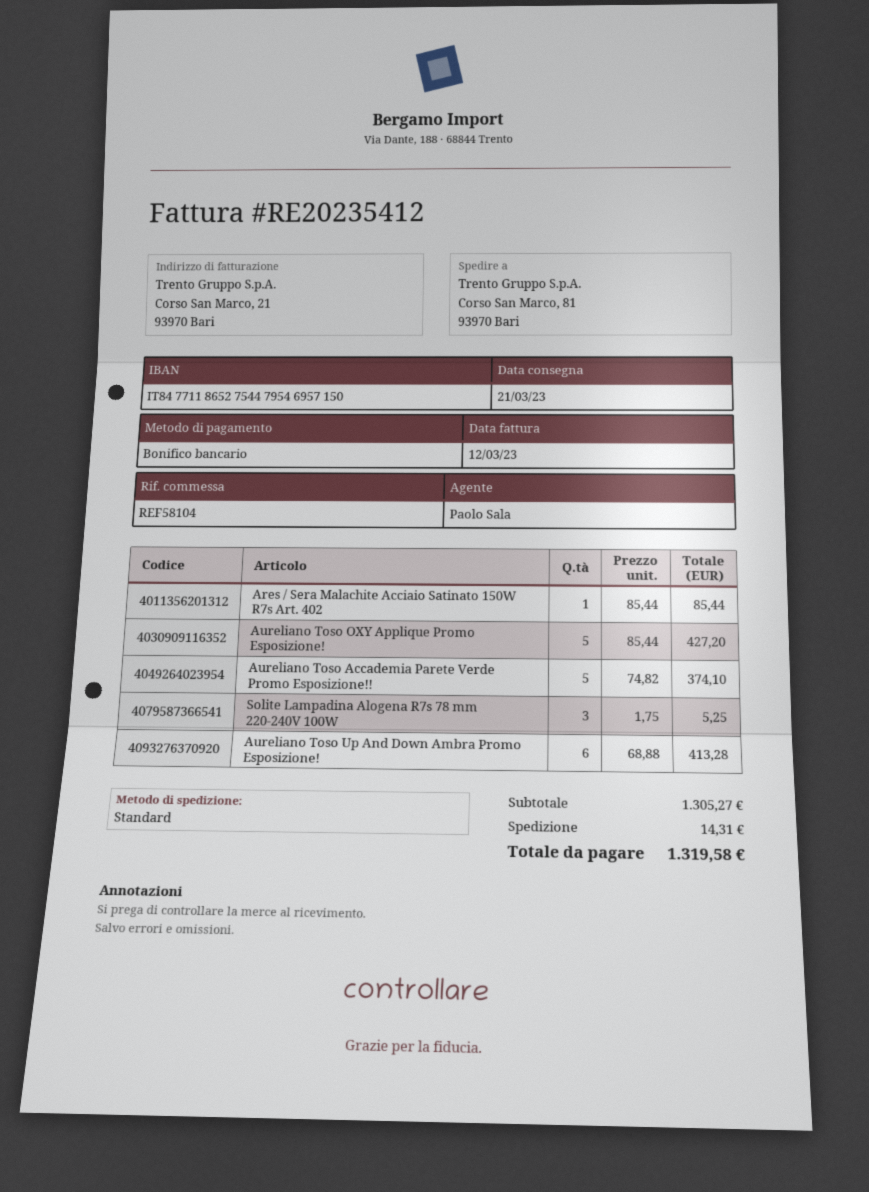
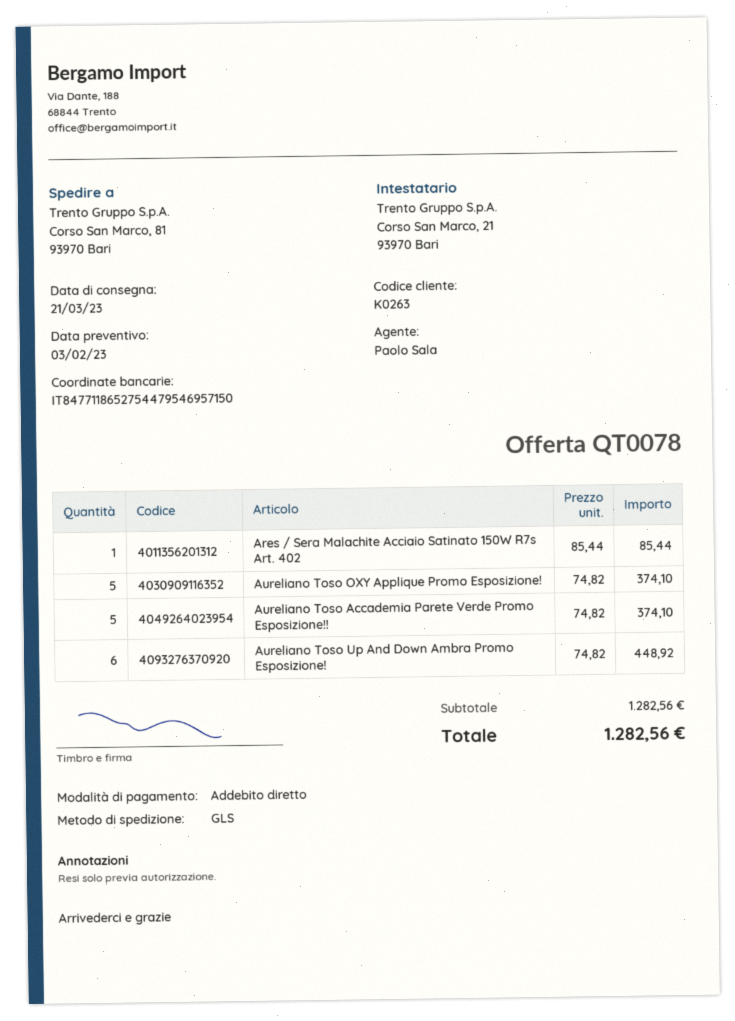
payment method: bank transfer -> direct debit
shipping method: standard -> GLS
Aureliano Toso OXY Applique Promo Esposizione!: 5 x 85.44 = 427.20 -> 5 x 74.82 = 374.10
Solite Lampadina Alogena R7s 78 mm 220-240V 100W: 3 x 1.75 = 5.25 -> none
Aureliano Toso Up And Down Ambra Promo Esposizione!: 6 x 68.88 = 413.28 -> 6 x 74.82 = 448.92
subtotal: 1305.27 -> 1282.56
shipping: 14.31 -> none
total: 1319.58 -> 1282.56

